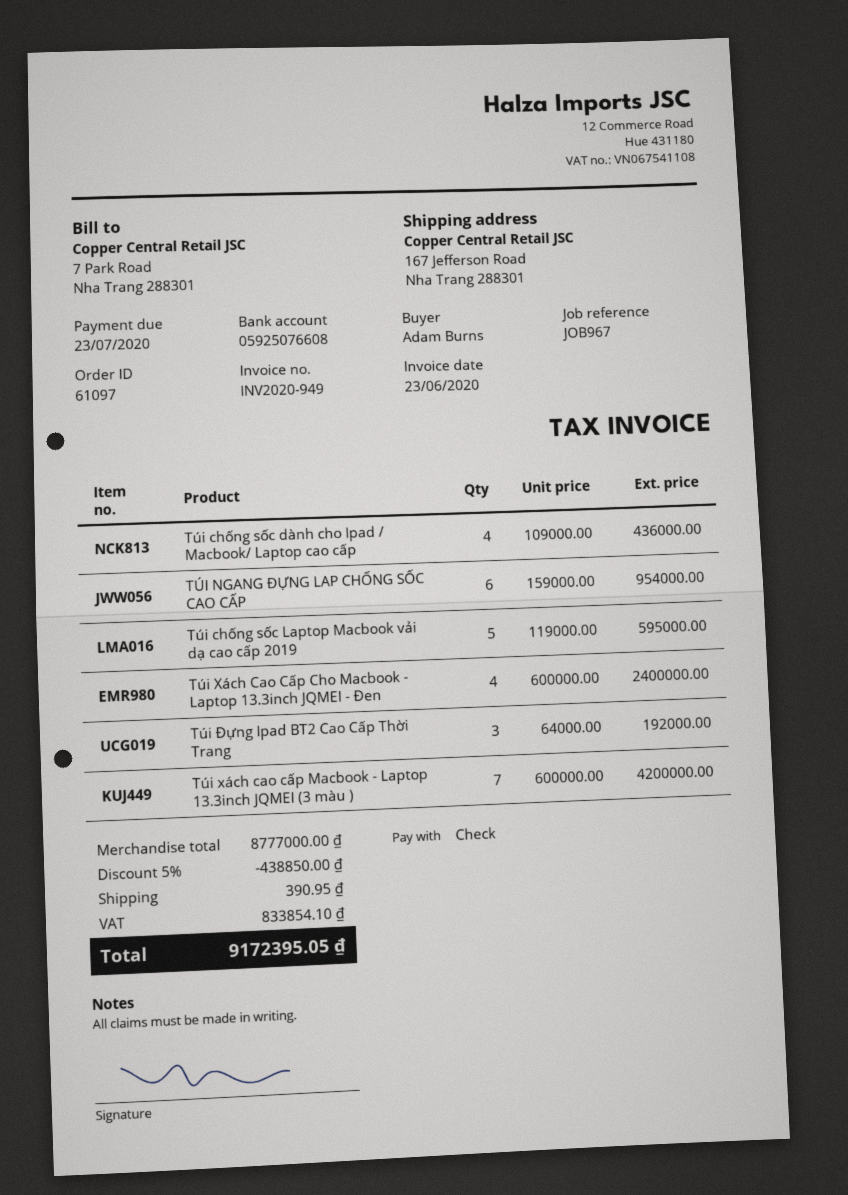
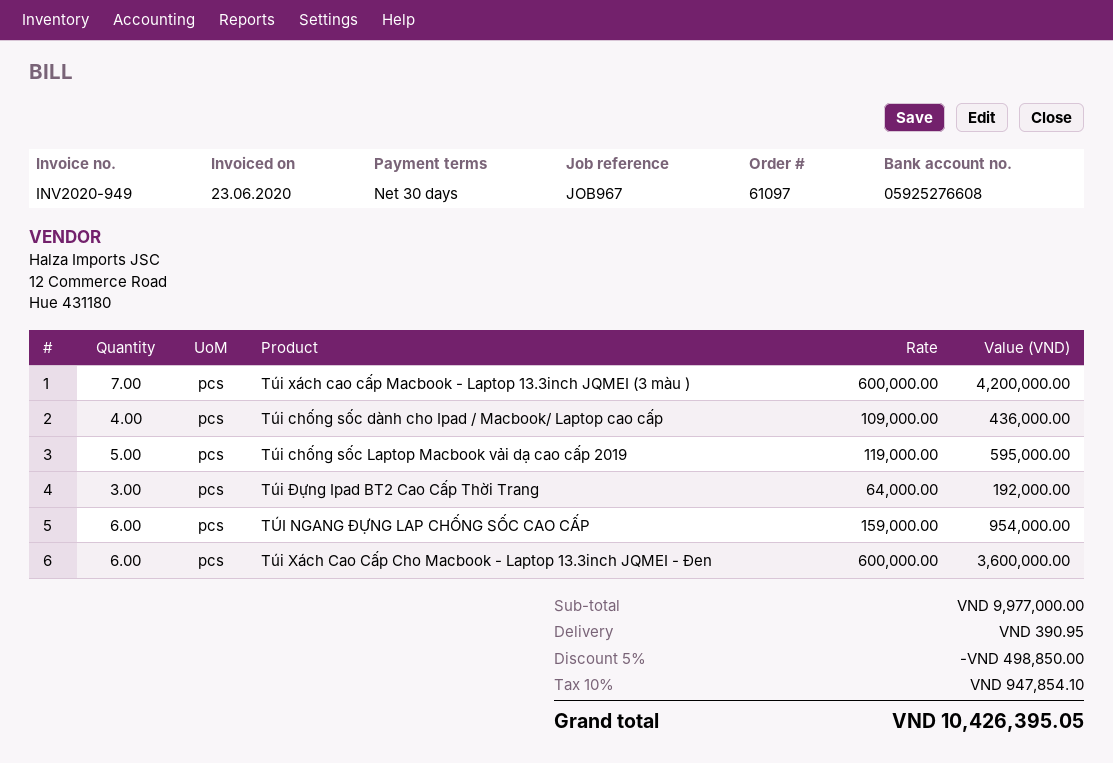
bank account: 05925076608 -> 05925276608
Túi Xách Cao Cấp Cho Macbook - Laptop 13.3inch JQMEI - Đen: 4 x 600000.00 = 2400000.00 -> 6 x 600000.00 = 3600000.00
subtotal: 8777000.00 -> 9977000.00
discount: 5% = 438850.00 -> 5% = 498850.00
tax: 833854.10 -> 947854.10
total: 9172395.05 -> 10426395.05

